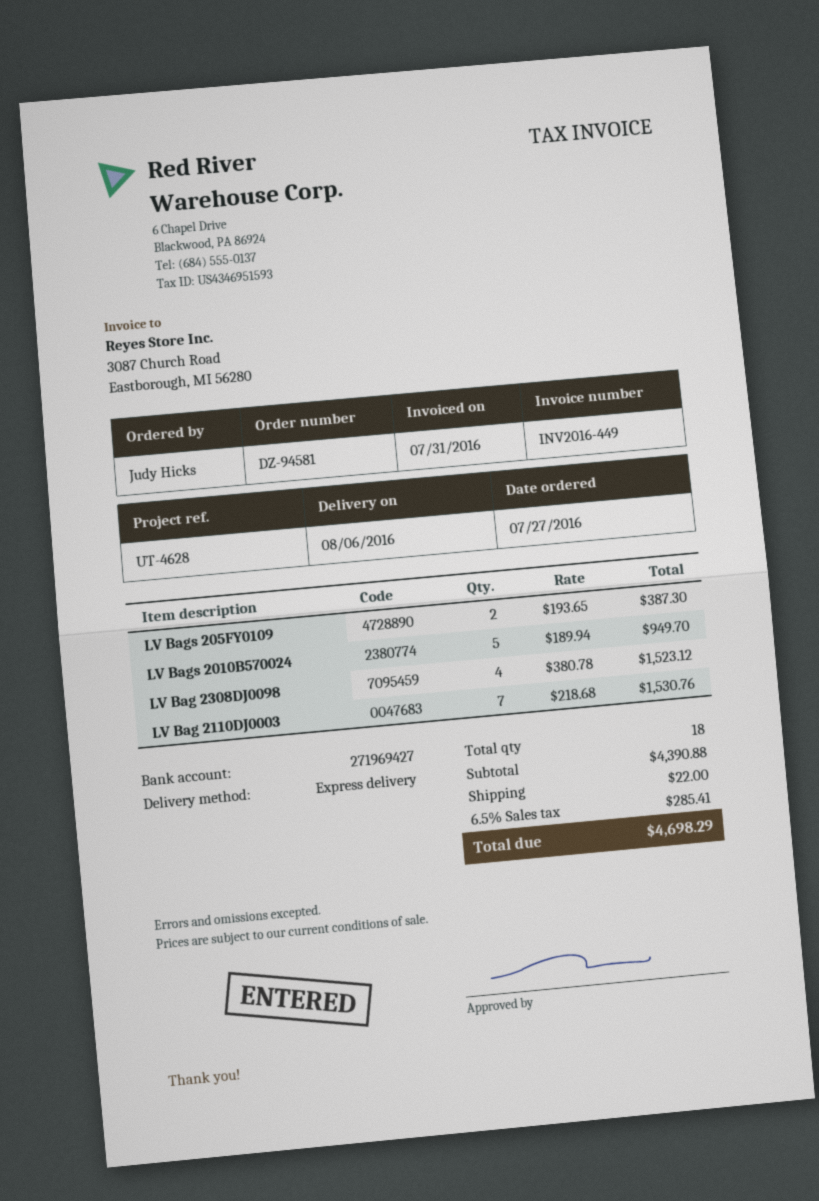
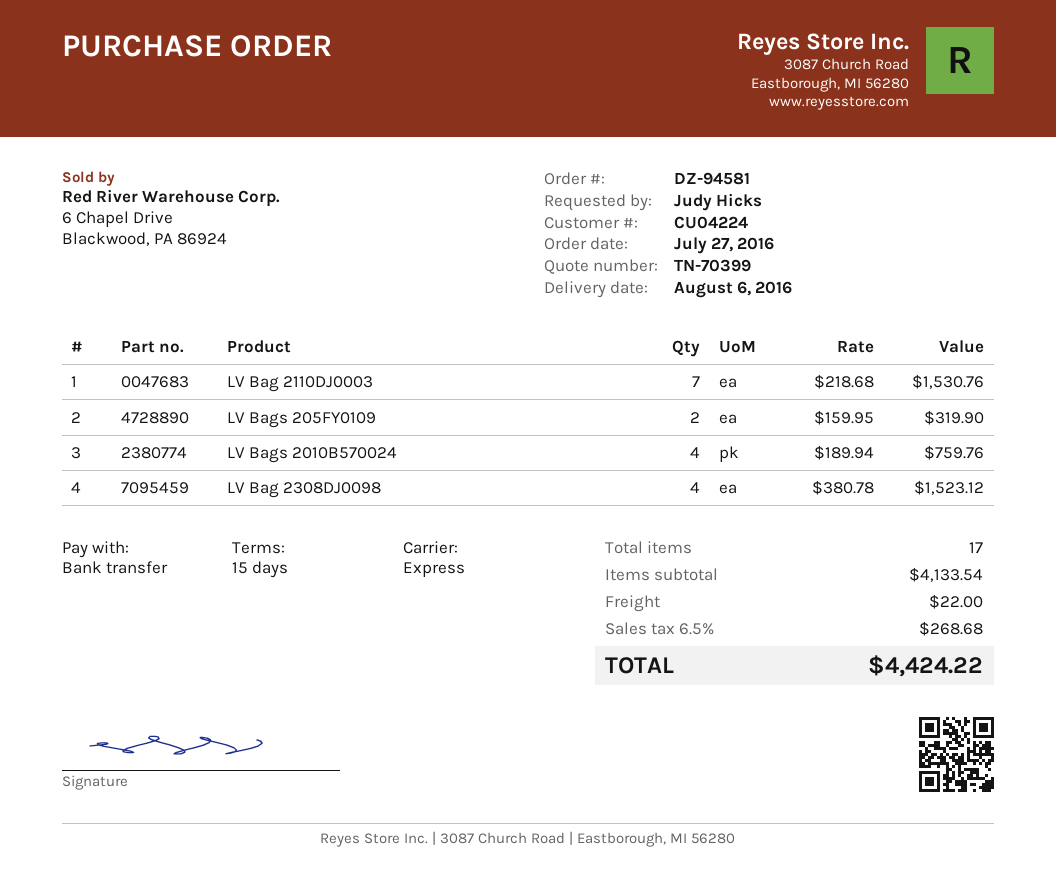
LV Bags 205FY0109: 2 x 193.65 = 387.30 -> 2 x 159.95 = 319.90
LV Bags 2010B570024: 5 x 189.94 = 949.70 -> 4 x 189.94 = 759.76
total quantity: 18 -> 17
subtotal: 4390.88 -> 4133.54
tax: 6.5% = 285.41 -> 6.5% = 268.68
total: 4698.29 -> 4424.22

